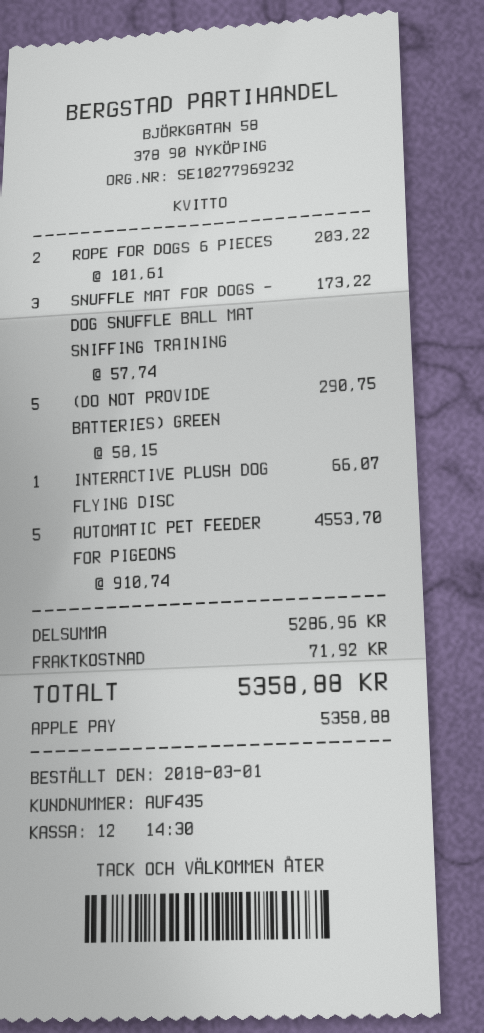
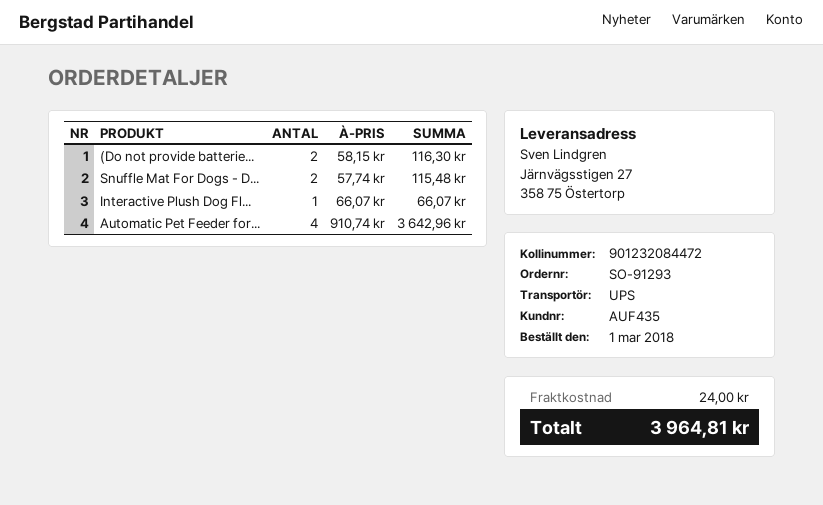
ROPE FOR DOGS 6 PIECES: 2 x 101.61 = 203.22 -> none
SNUFFLE MAT FOR DOGS - DOG SNUFFLE BALL MAT SNIFFING TRAINING: 3 x 57.74 = 173.22 -> 2 x 57.74 = 115.48
(DO NOT PROVIDE BATTERIES) GREEN: 5 x 58.15 = 290.75 -> 2 x 58.15 = 116.30
AUTOMATIC PET FEEDER FOR PIGEONS: 5 x 910.74 = 4553.70 -> 4 x 910.74 = 3642.96
shipping: 71.92 -> 24.00
total: 5358.88 -> 3964.81

